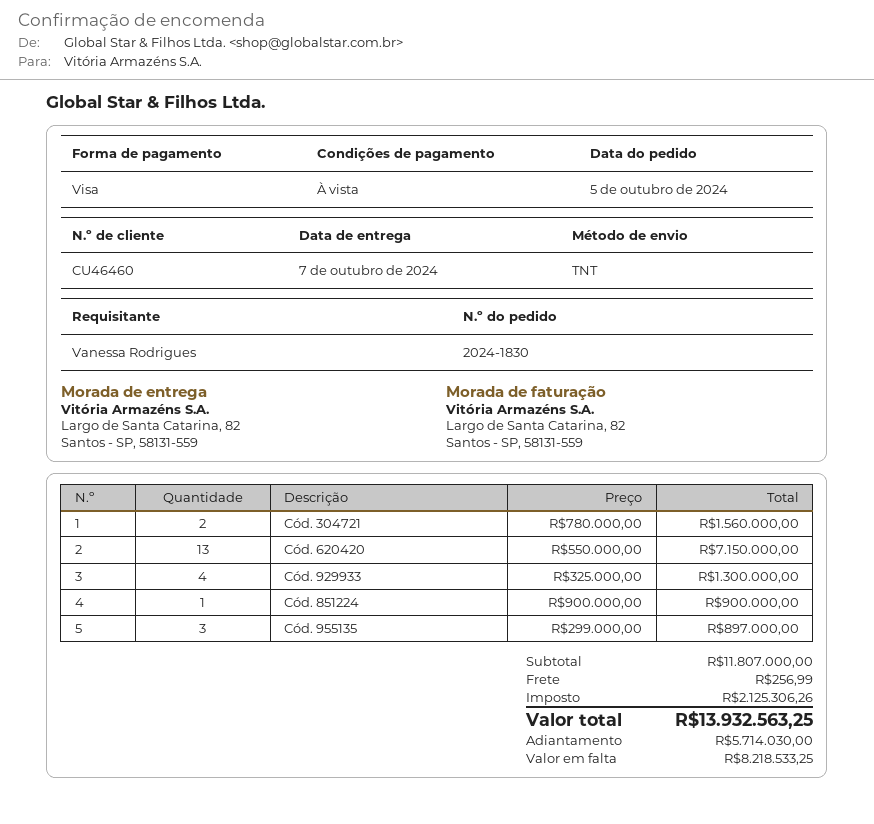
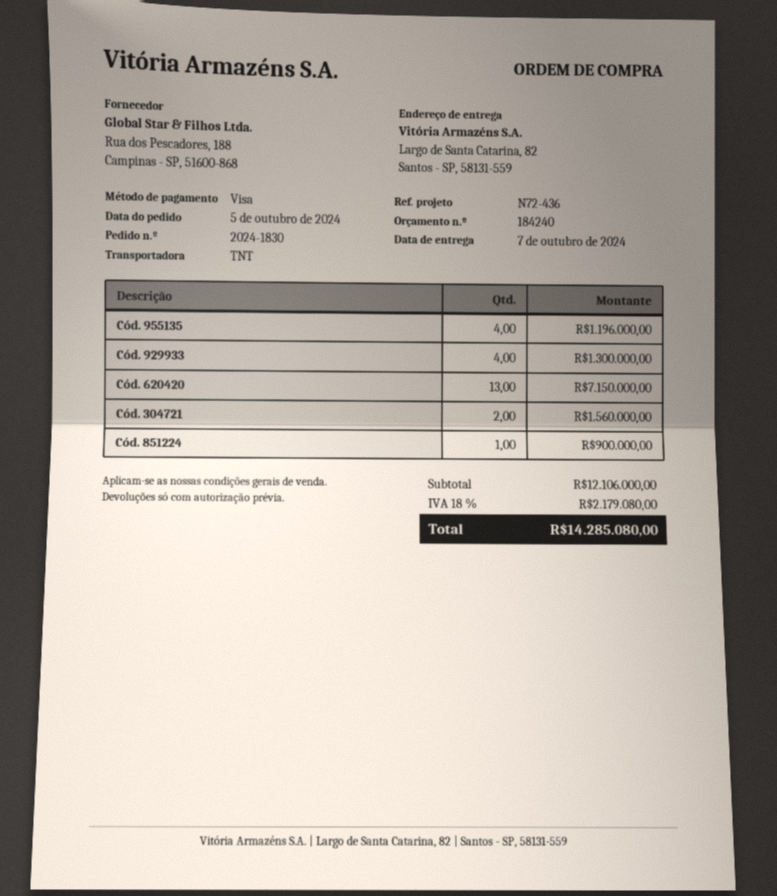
Cód. 955135: 3 for 897000.00 -> 4 for 1196000.00
subtotal: 11807000.00 -> 12106000.00
shipping: 256.99 -> none
tax: 2125306.26 -> 2179080.00
total: 13932563.25 -> 14285080.00

